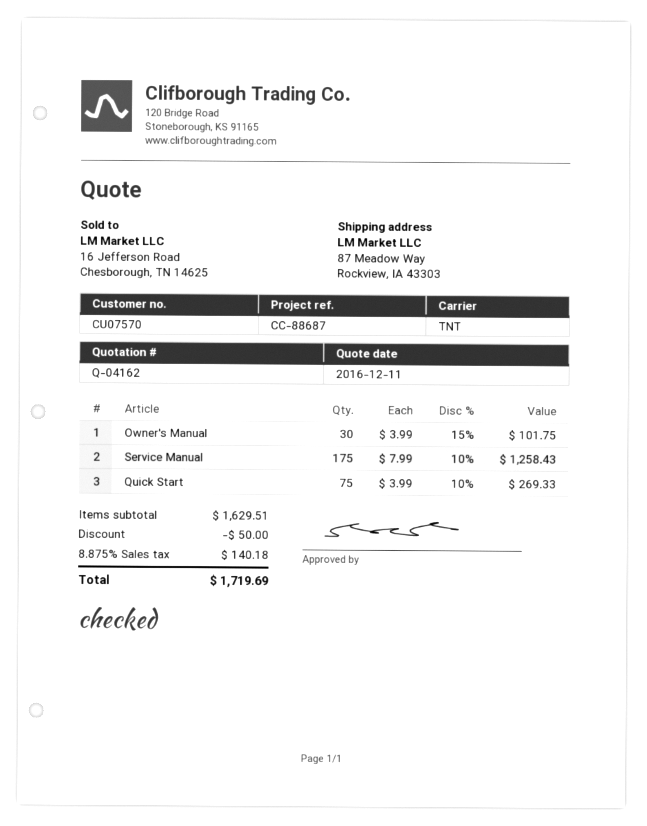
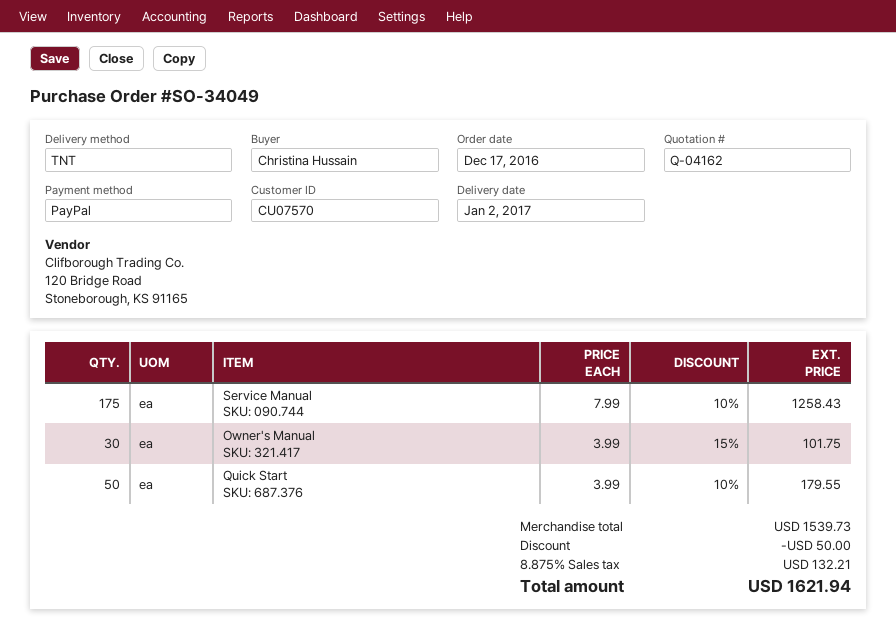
Quick Start: 75 x 3.99 - 10% = 269.33 -> 50 x 3.99 - 10% = 179.55
subtotal: 1629.51 -> 1539.73
tax: 8.875% = 140.18 -> 8.875% = 132.21
total: 1719.69 -> 1621.94

